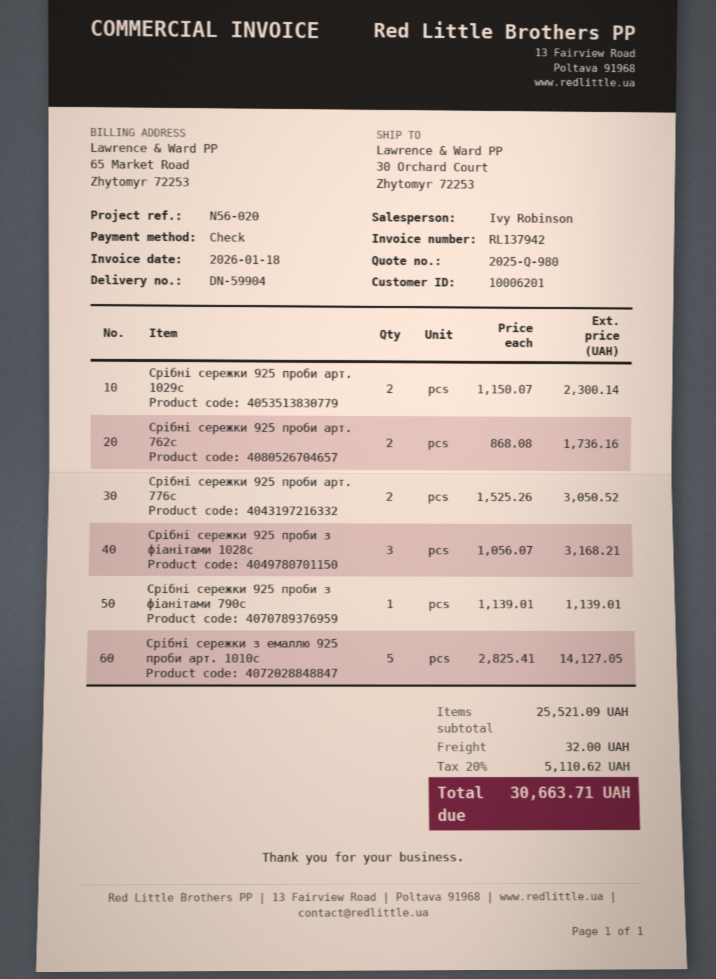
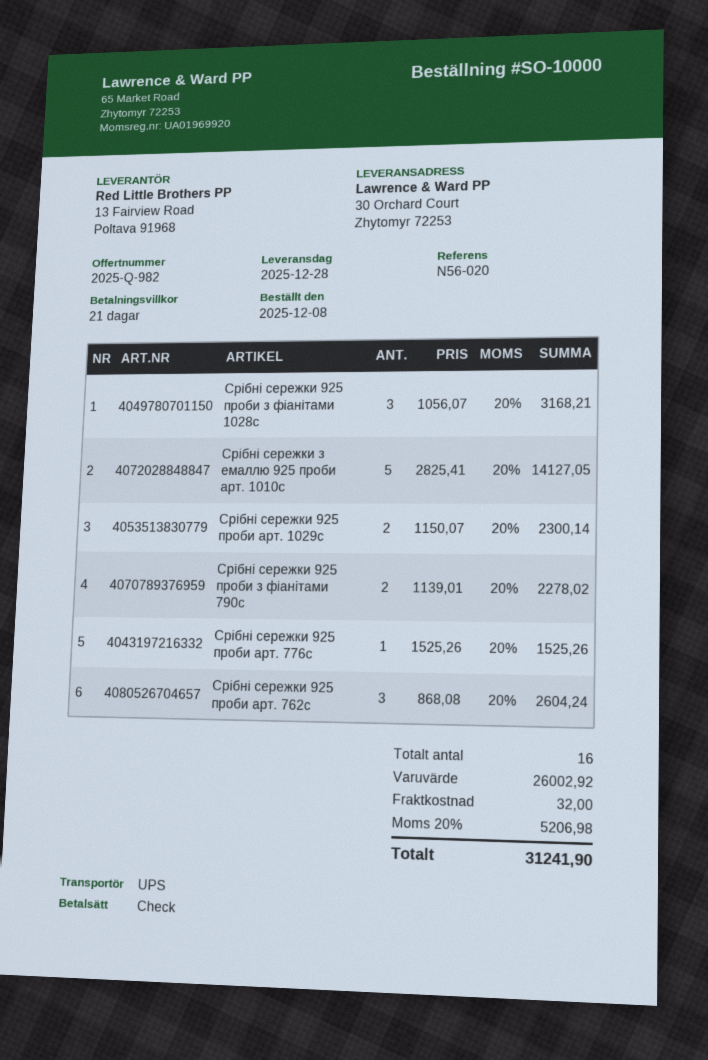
quote number: 2025-Q-980 -> 2025-Q-982
Срібні сережки 925 проби арт. 762с: 2 x 868.08 = 1736.16 -> 3 x 868.08 = 2604.24
Срібні сережки 925 проби арт. 776с: 2 x 1525.26 = 3050.52 -> 1 x 1525.26 = 1525.26
Срібні сережки 925 проби з фіанітами 790с: 1 x 1139.01 = 1139.01 -> 2 x 1139.01 = 2278.02
subtotal: 25521.09 -> 26002.92
tax: 20% = 5110.62 -> 20% = 5206.98
total: 30663.71 -> 31241.90

